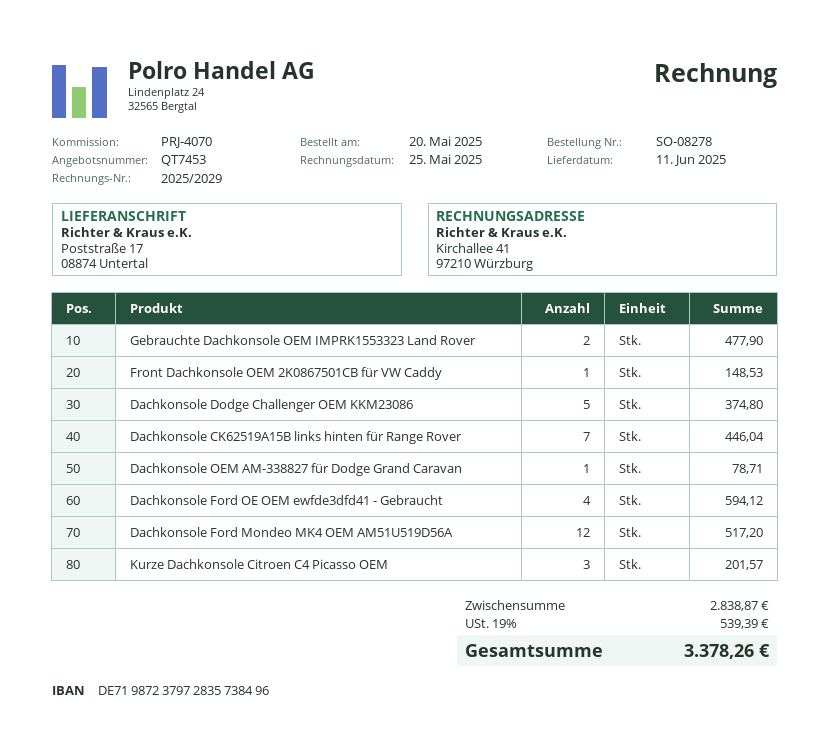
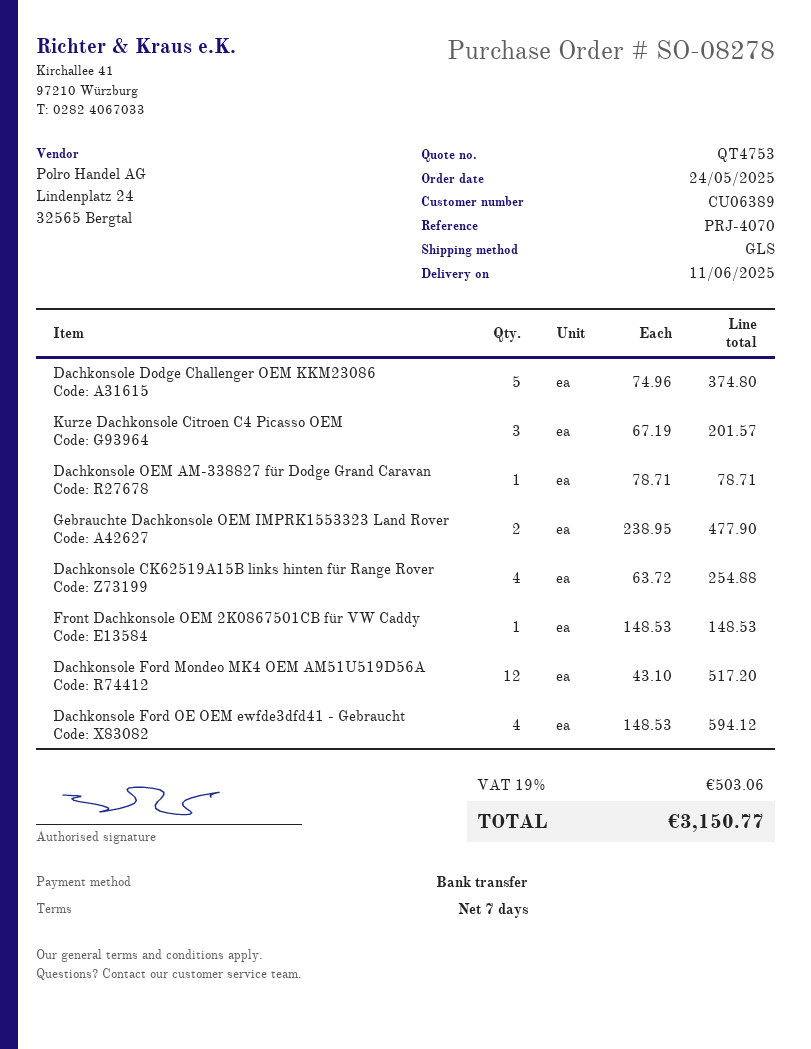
quote number: QT7453 -> QT4753
order date: 2025-05-20 -> 2025-05-24
Dachkonsole CK62519A15B links hinten für Range Rover: 7 for 446.04 -> 4 for 254.88
tax: 19% = 539.39 -> 19% = 503.06
total: 3378.26 -> 3150.77

